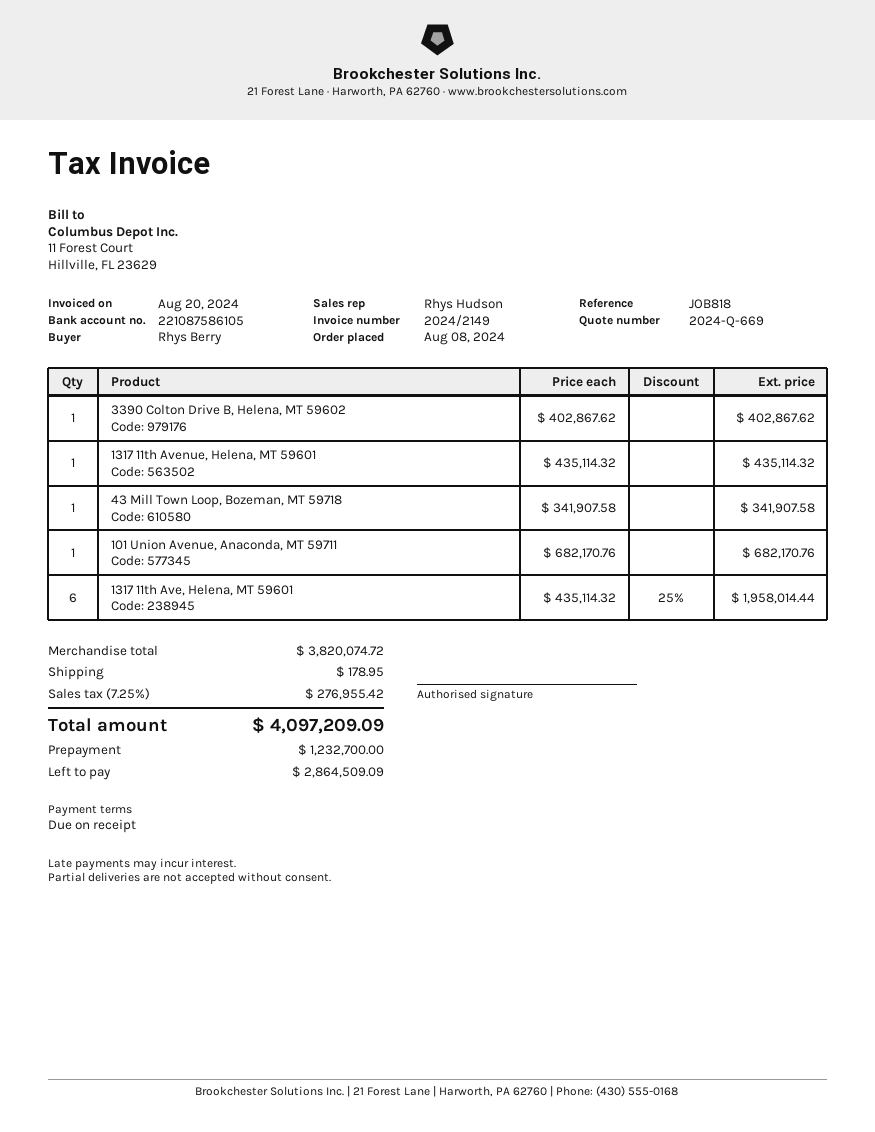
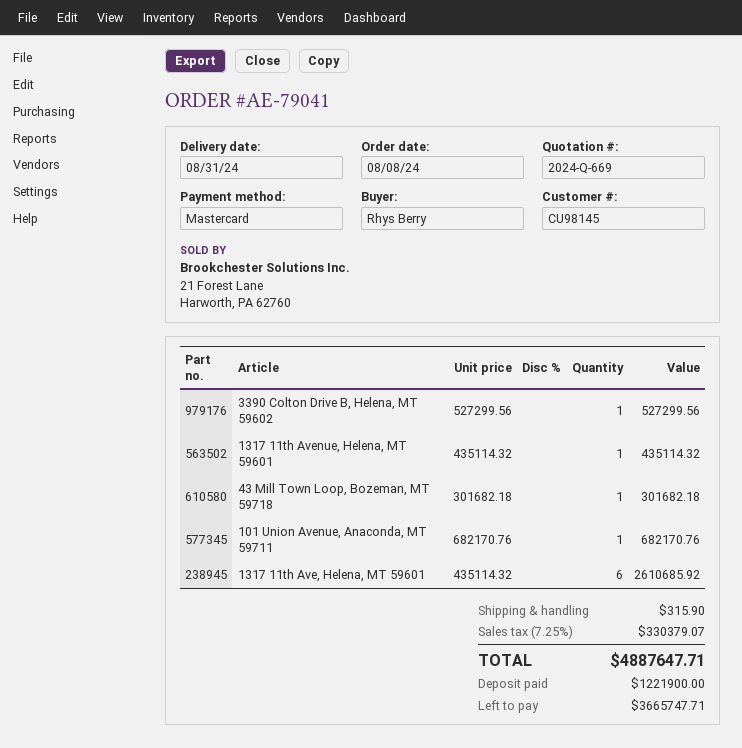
3390 Colton Drive B, Helena, MT 59602: 1 x 402867.62 = 402867.62 -> 1 x 527299.56 = 527299.56
43 Mill Town Loop, Bozeman, MT 59718: 1 x 341907.58 = 341907.58 -> 1 x 301682.18 = 301682.18
1317 11th Ave, Helena, MT 59601: 6 x 435114.32 - 25% = 1958014.44 -> 6 x 435114.32 = 2610685.92
shipping: 178.95 -> 315.90
tax: 7.25% = 276955.42 -> 7.25% = 330379.07
total: 4097209.09 -> 4887647.71
deposit: 1232700.00 -> 1221900.00
balance: 2864509.09 -> 3665747.71

